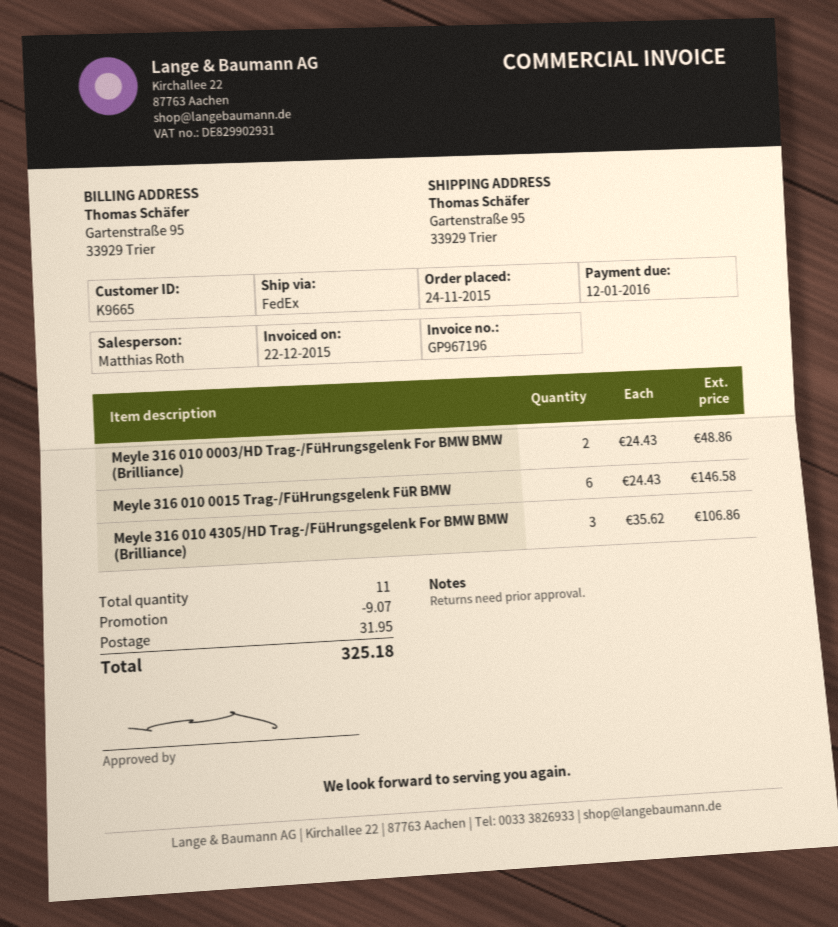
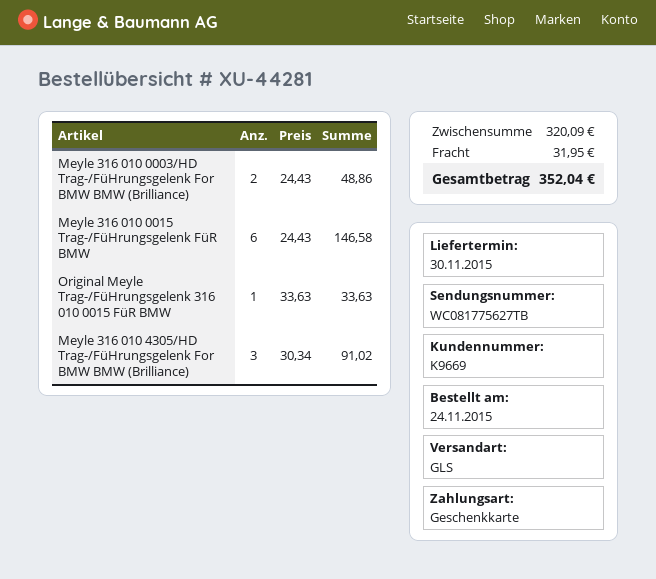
customer number: K9665 -> K9669
shipping method: FedEx -> GLS
Meyle 316 010 4305/HD Trag-/FüHrungsgelenk For BMW BMW (Brilliance): 3 x 35.62 = 106.86 -> 3 x 30.34 = 91.02
Original Meyle Trag-/FüHrungsgelenk 316 010 0015 FüR BMW: none -> 1 x 33.63 = 33.63
discount: 9.07 -> none
total: 325.18 -> 352.04

